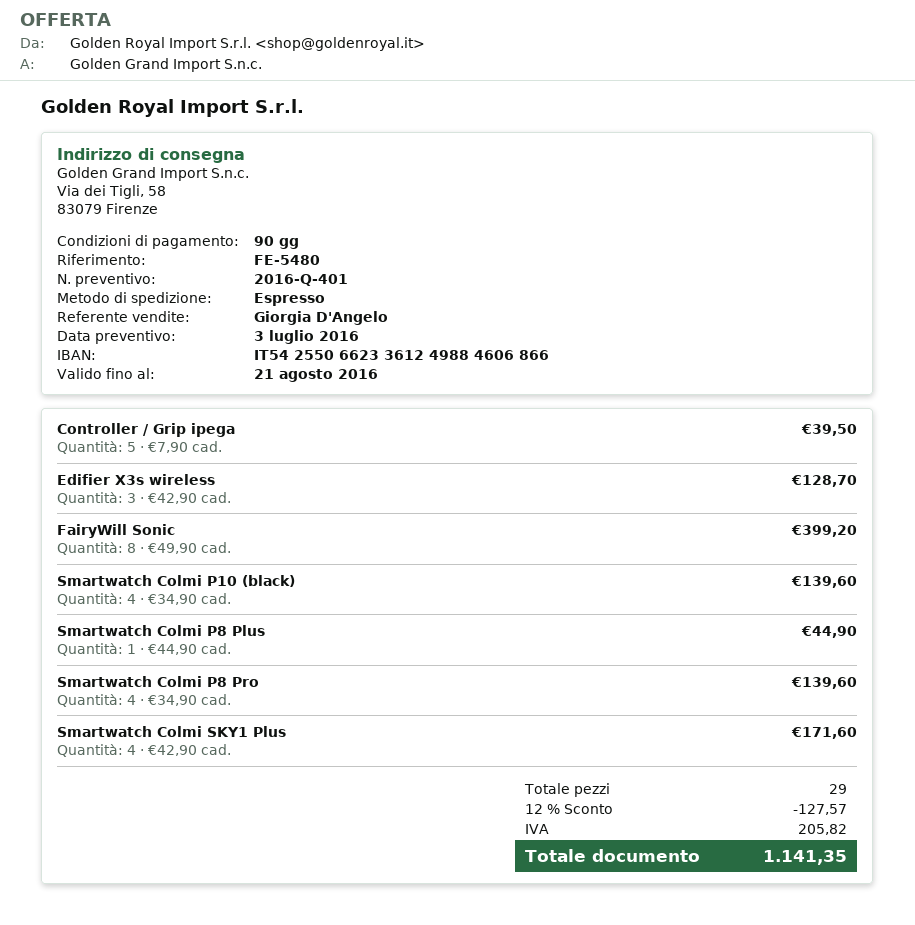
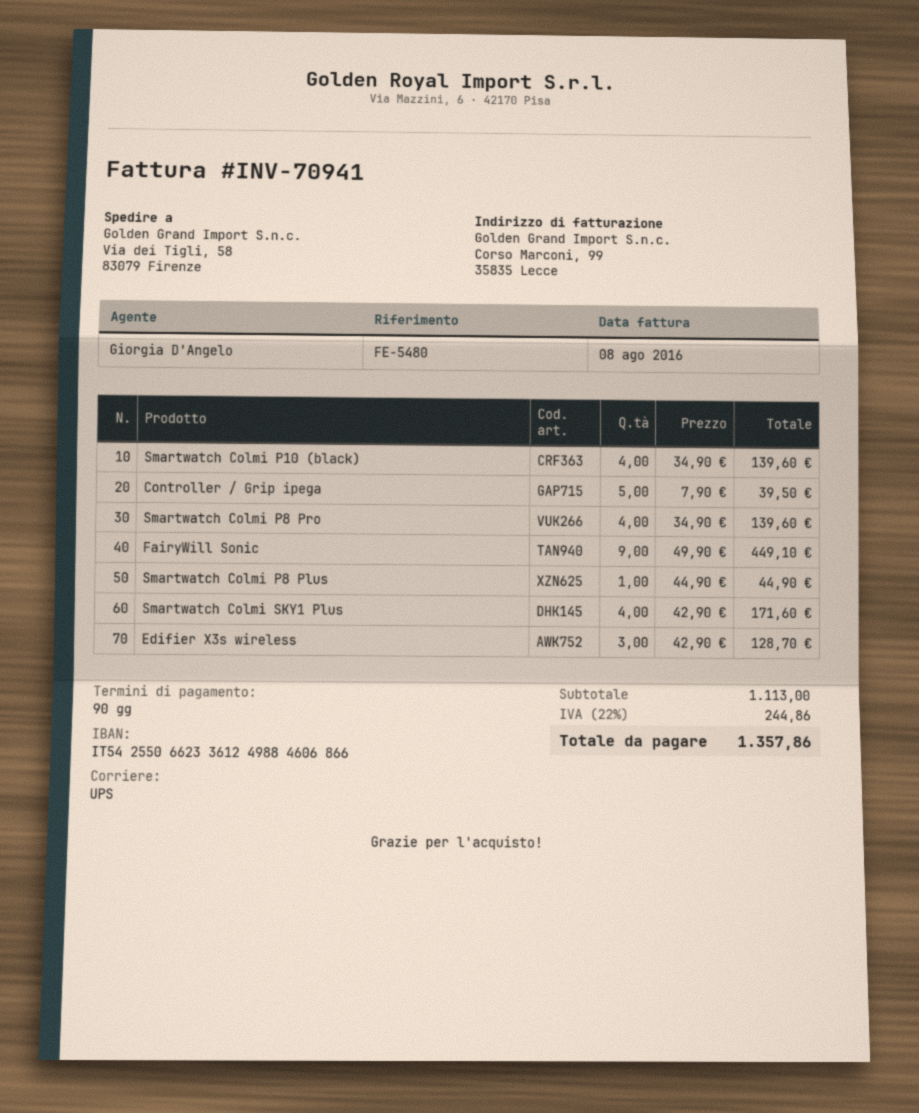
shipping method: express -> UPS
FairyWill Sonic: 8 x 49.90 = 399.20 -> 9 x 49.90 = 449.10
discount: 12% = 127.57 -> none
tax: 205.82 -> 244.86
total: 1141.35 -> 1357.86

